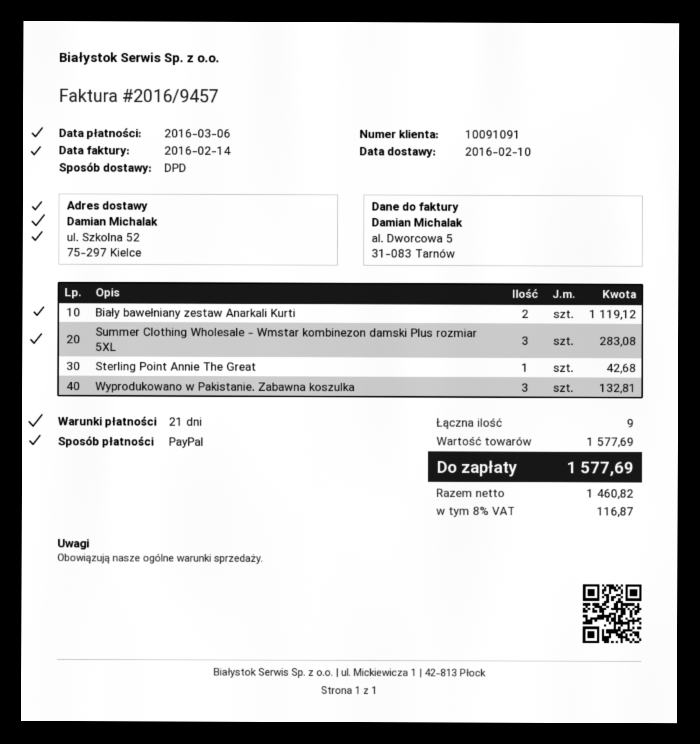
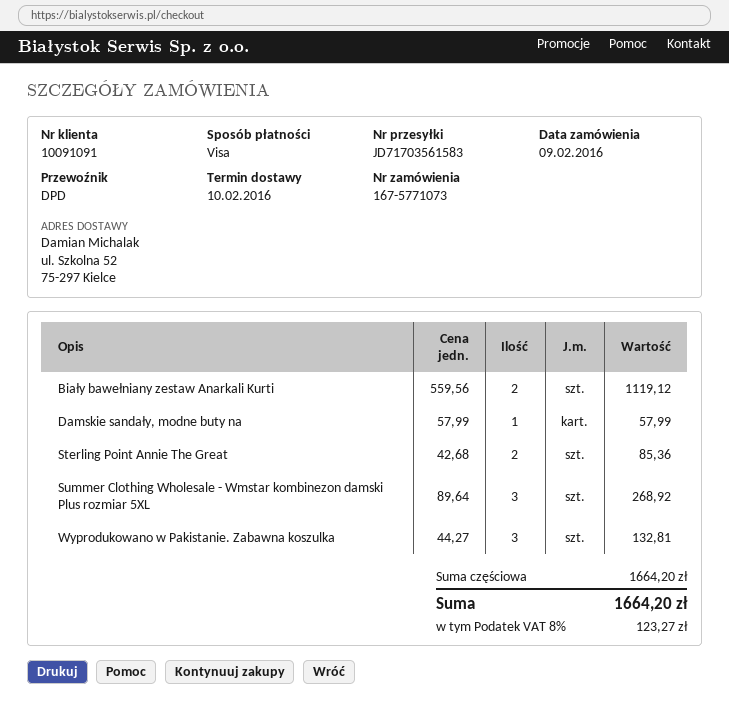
payment method: PayPal -> Visa
Summer Clothing Wholesale - Wmstar kombinezon damski Plus rozmiar 5XL: 3 for 283.08 -> 3 for 268.92
Sterling Point Annie The Great: 1 for 42.68 -> 2 for 85.36
Damskie sandały, modne buty na: none -> 1 for 57.99
subtotal: 1577.69 -> 1664.20
tax: 8% = 116.87 -> 8% = 123.27
total: 1577.69 -> 1664.20

